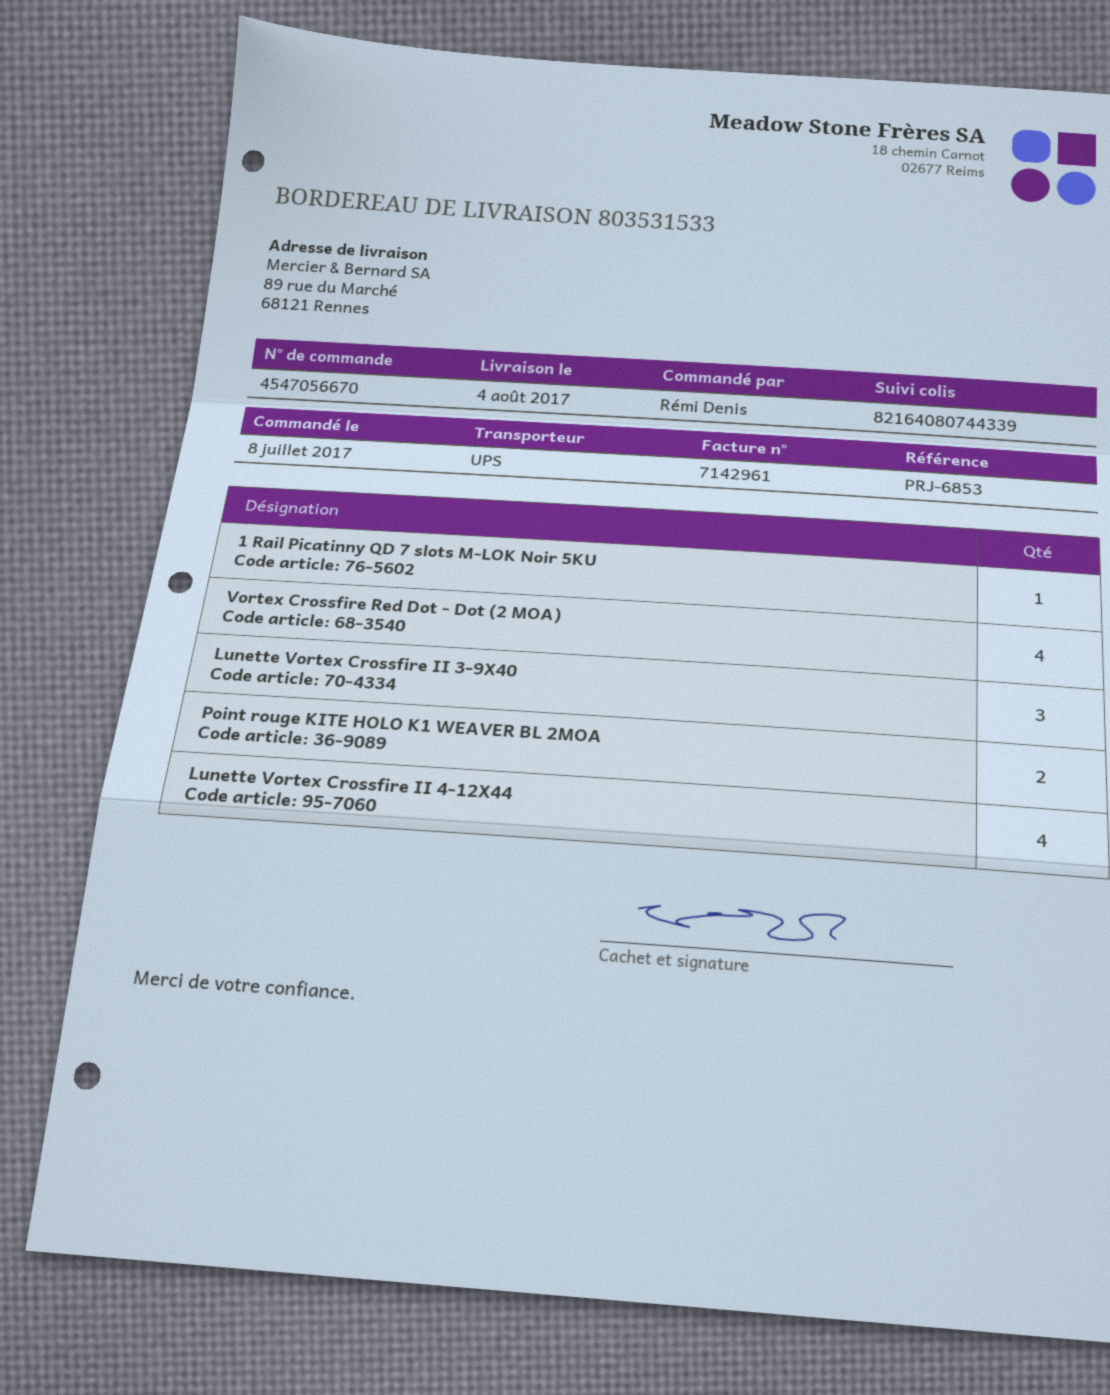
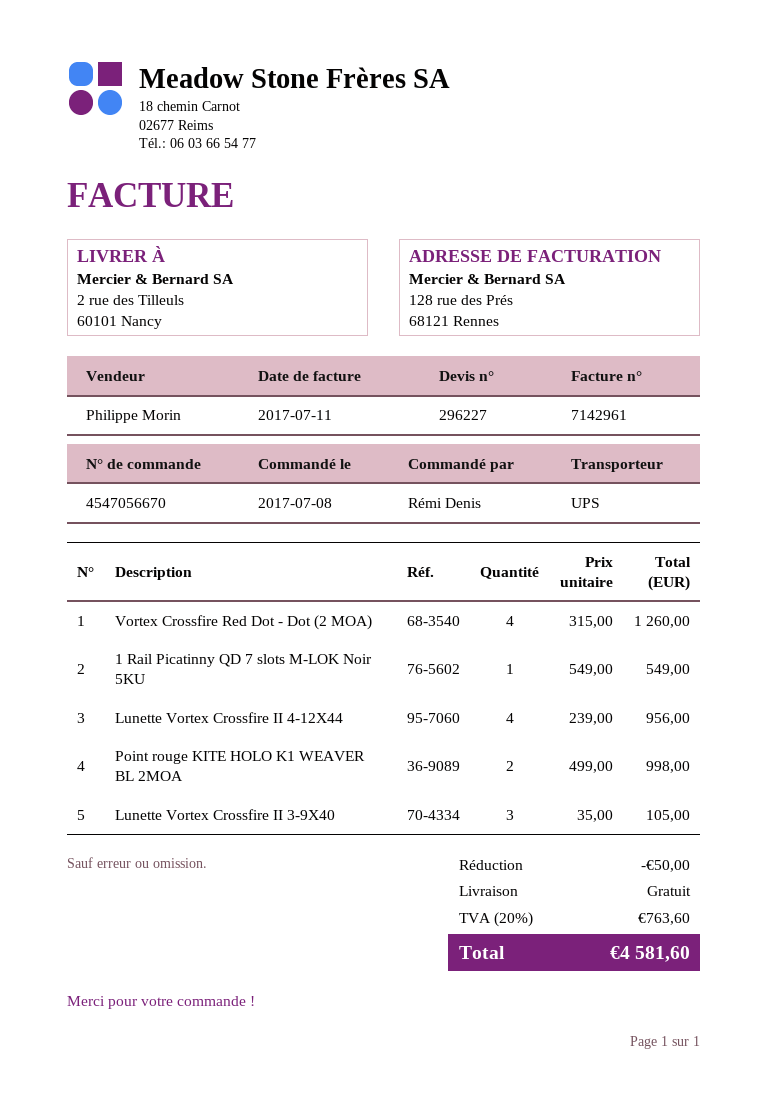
ship to: 89 rue du Marché, 68121 Rennes -> 2 rue des Tilleuls, 60101 Nancy

